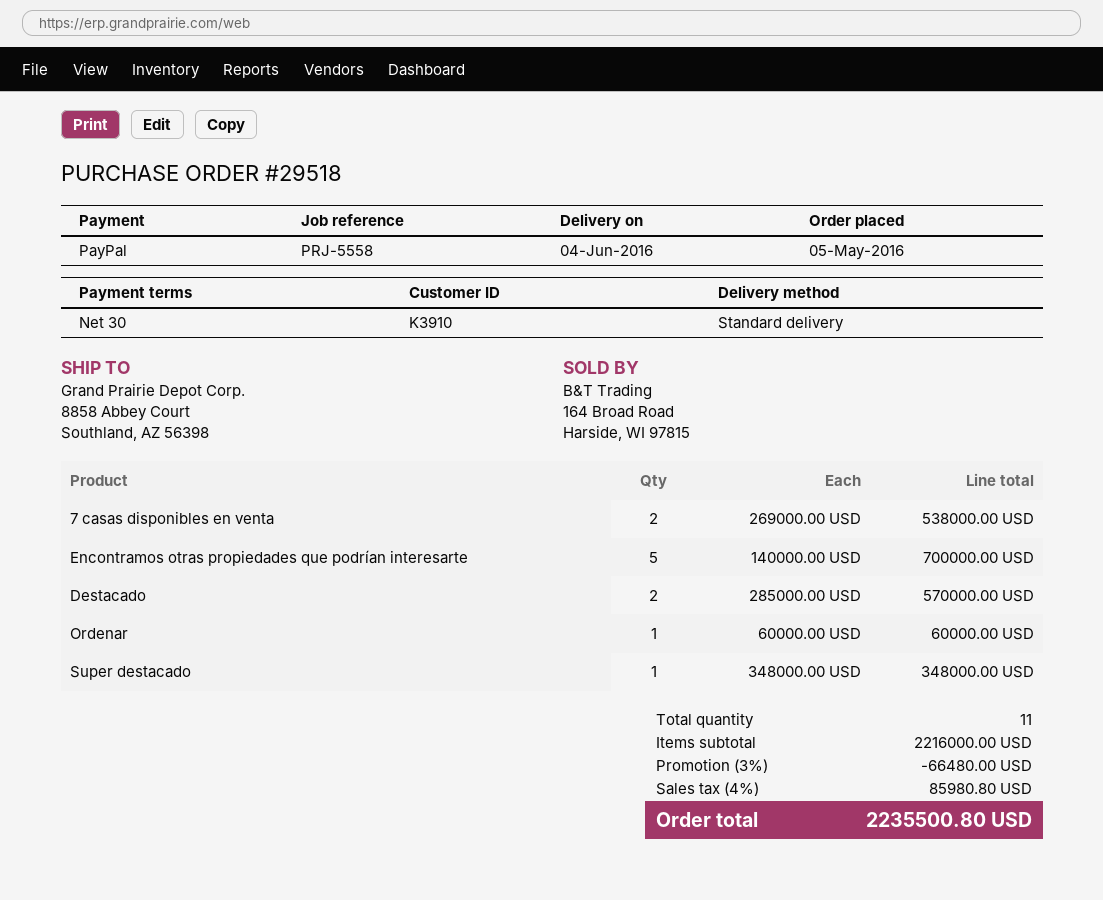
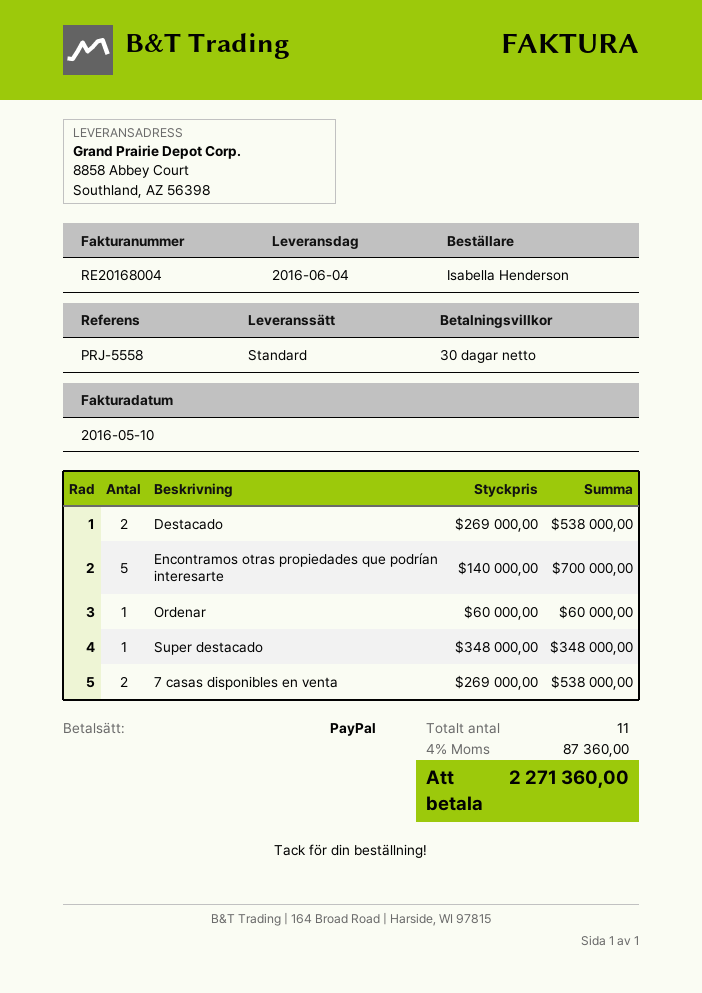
Destacado: 2 x 285000.00 = 570000.00 -> 2 x 269000.00 = 538000.00
discount: 3% = 66480.00 -> none
tax: 4% = 85980.80 -> 4% = 87360.00
total: 2235500.80 -> 2271360.00

